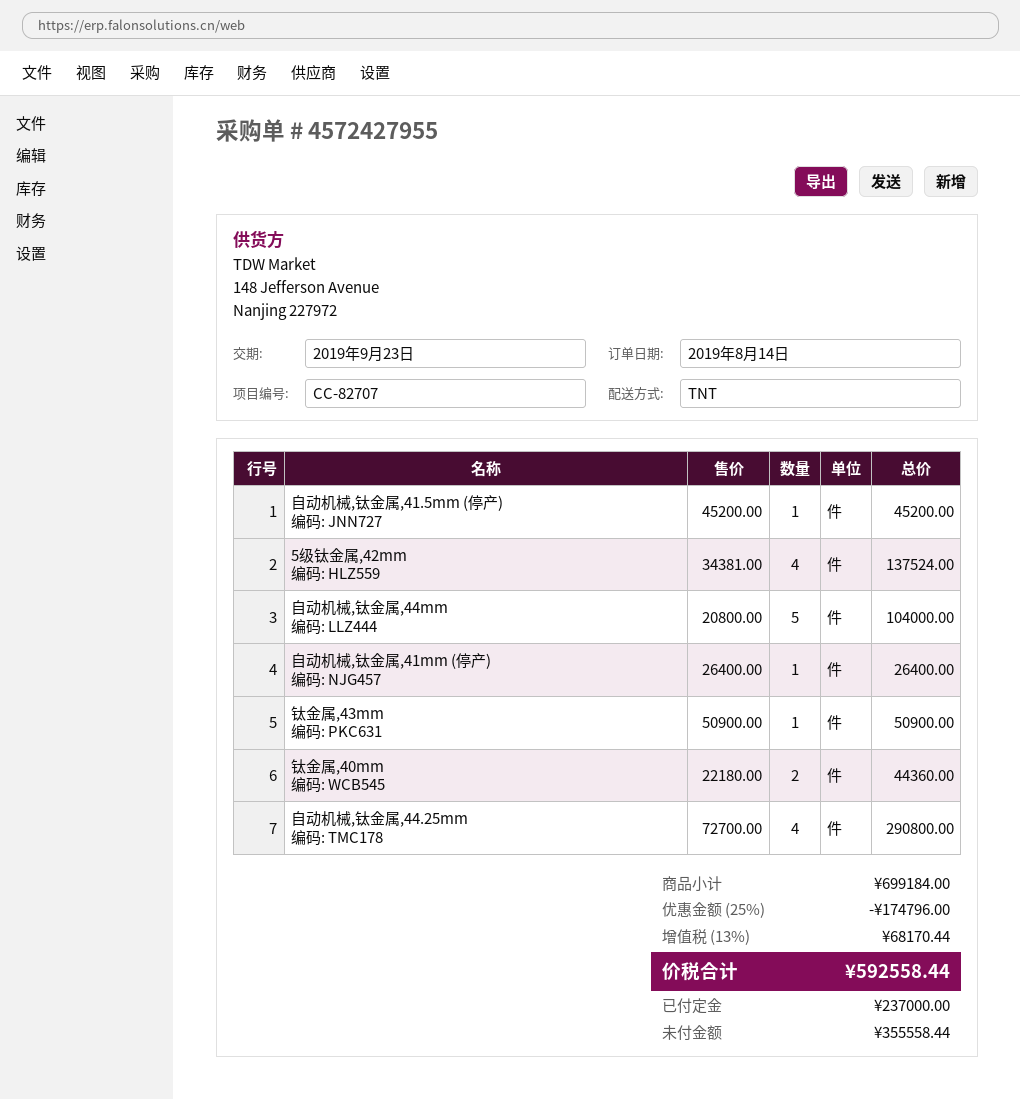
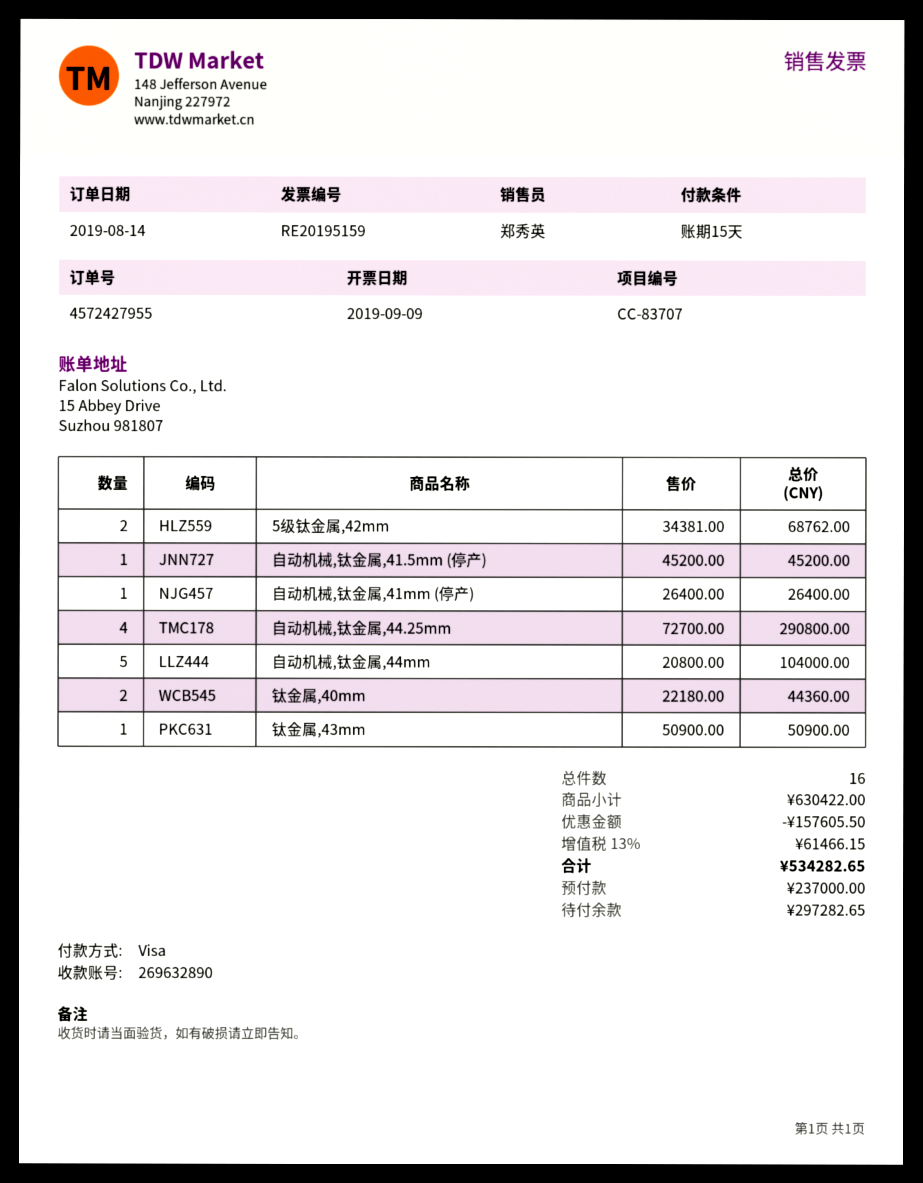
reference: CC-82707 -> CC-83707
5级钛金属,42mm: 4 x 34381.00 = 137524.00 -> 2 x 34381.00 = 68762.00
subtotal: 699184.00 -> 630422.00
discount: 174796.00 -> 157605.50
tax: 13% = 68170.44 -> 13% = 61466.15
total: 592558.44 -> 534282.65
balance: 355558.44 -> 297282.65

